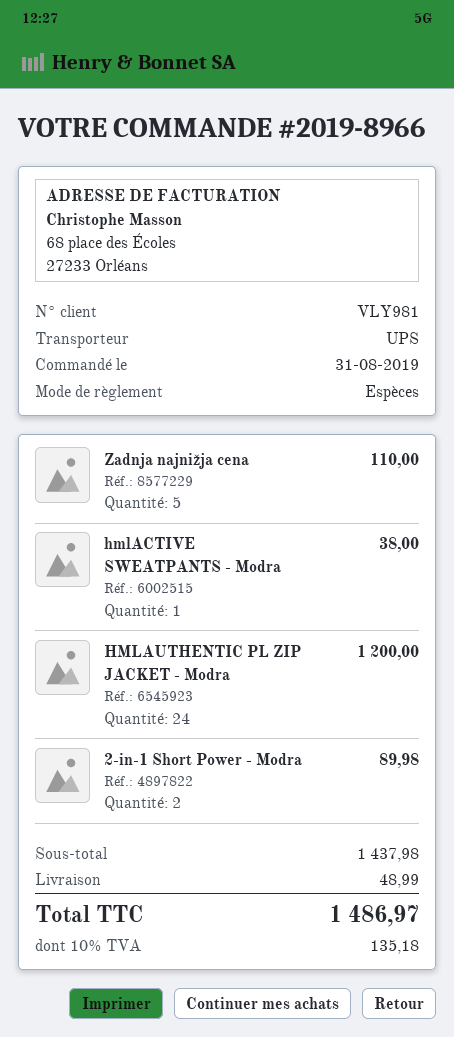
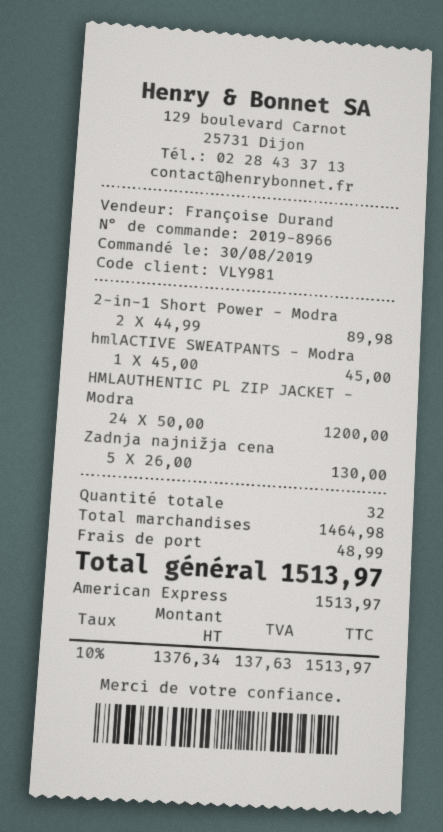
order date: 2019-08-31 -> 2019-08-30
payment method: cash -> American Express
Zadnja najnižja cena: 5 for 110.00 -> 5 for 130.00
hmlACTIVE SWEATPANTS - Modra: 1 for 38.00 -> 1 for 45.00
subtotal: 1437.98 -> 1464.98
tax: 10% = 135.18 -> 10% = 137.63
total: 1486.97 -> 1513.97

